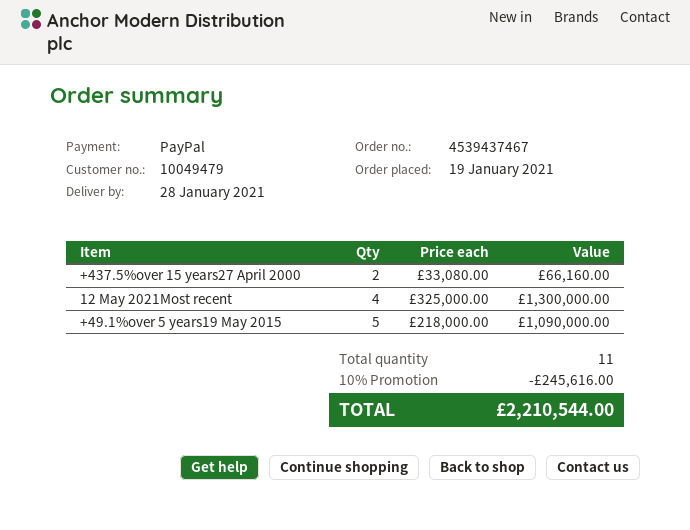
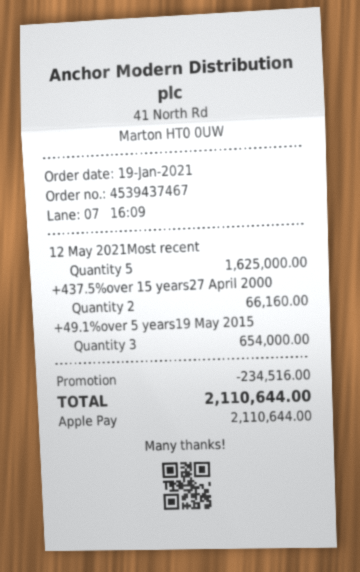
payment method: PayPal -> Apple Pay
12 May 2021Most recent: 4 for 1300000.00 -> 5 for 1625000.00
+49.1%over 5 years19 May 2015: 5 for 1090000.00 -> 3 for 654000.00
discount: 245616.00 -> 234516.00
total: 2210544.00 -> 2110644.00

